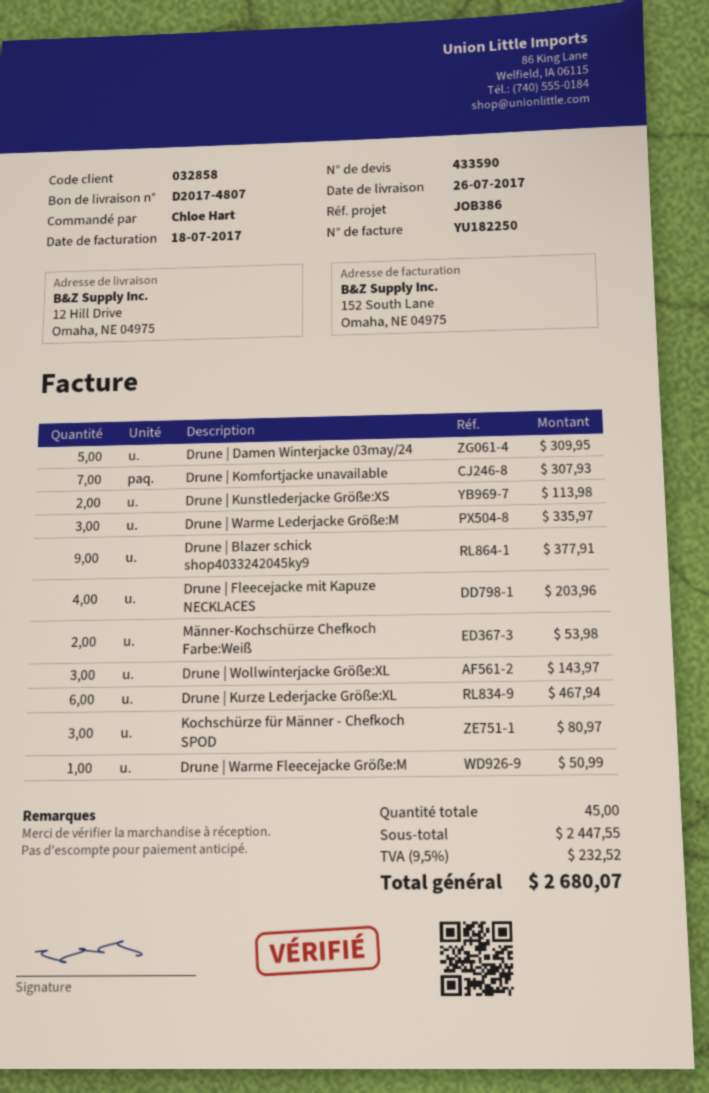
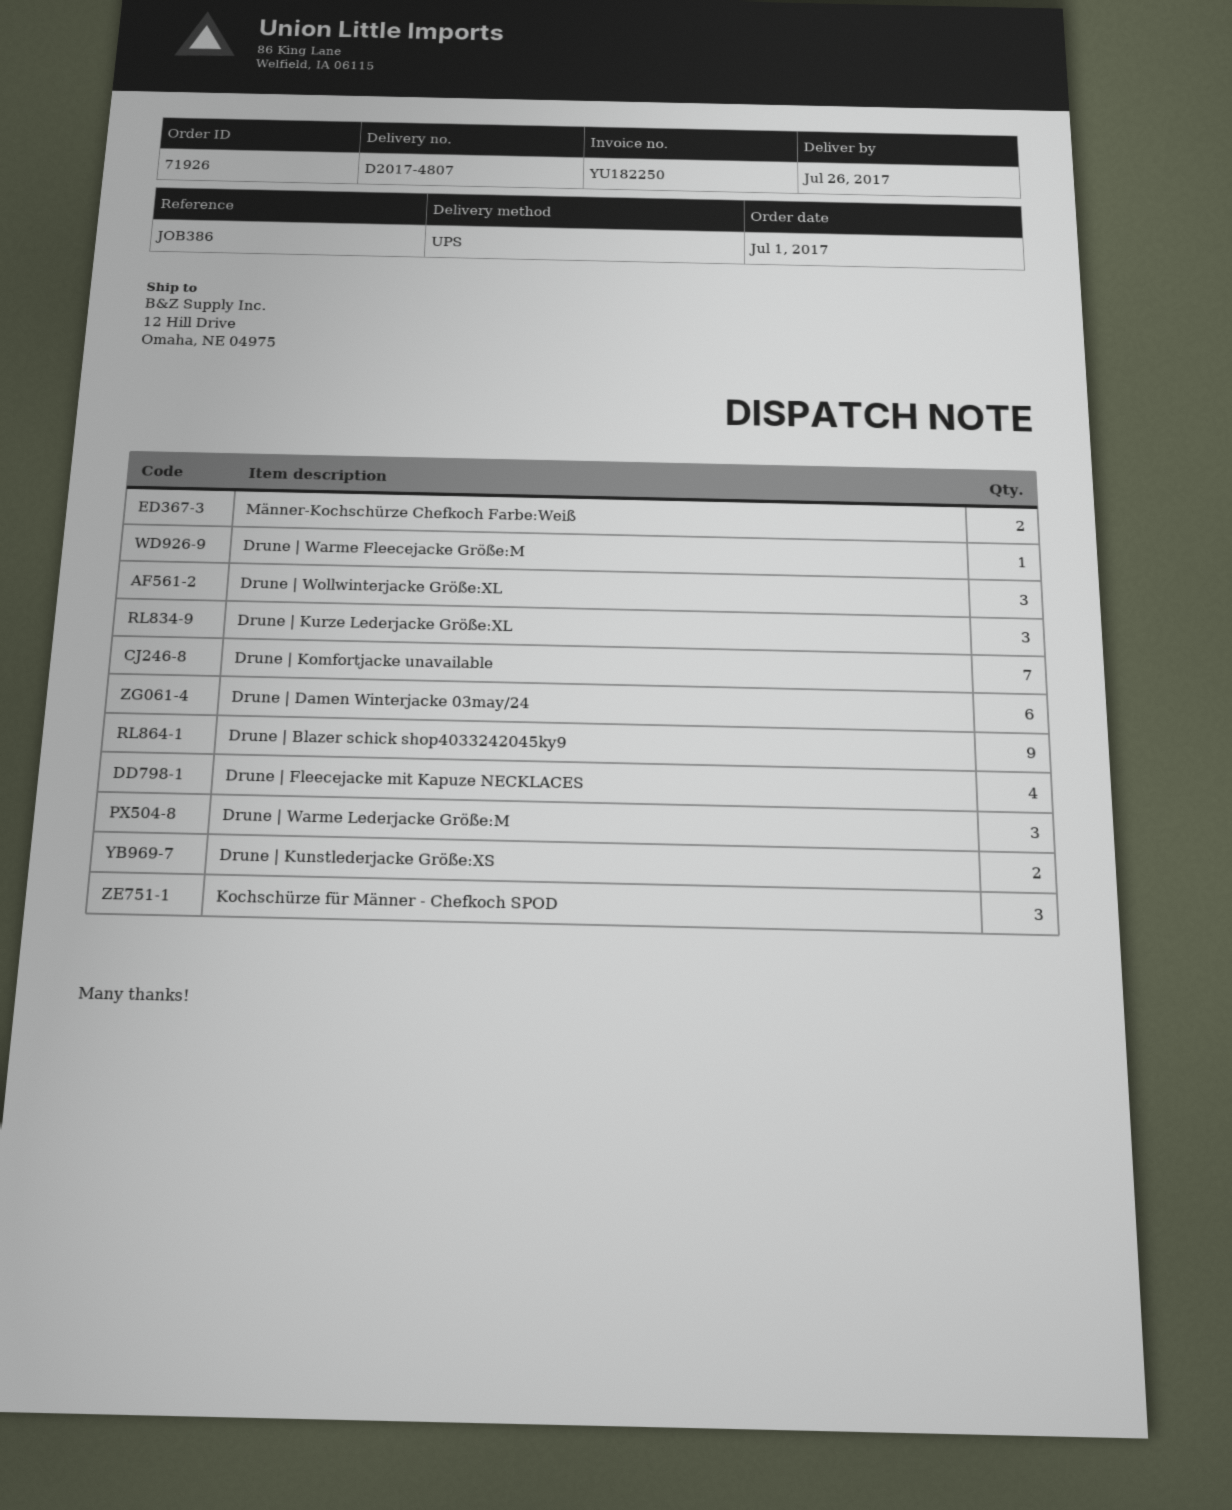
Drune | Damen Winterjacke 03may/24: 5 -> 6
Drune | Kurze Lederjacke Größe:XL: 6 -> 3

